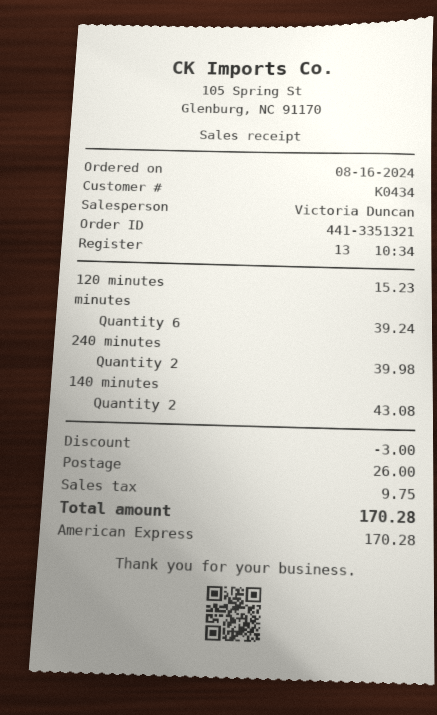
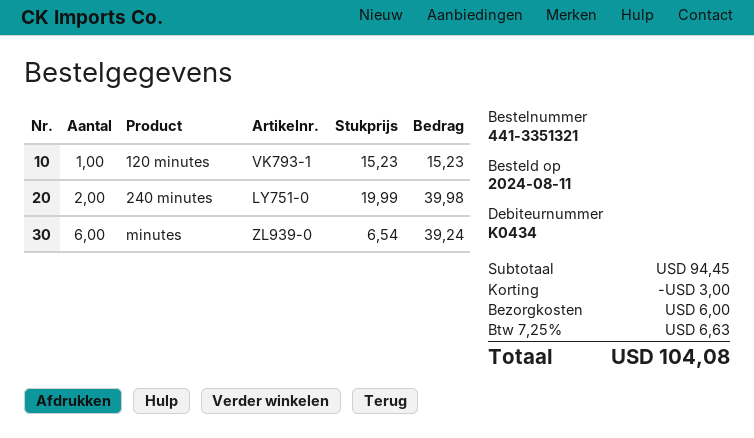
order date: 2024-08-16 -> 2024-08-11
140 minutes: 2 for 43.08 -> none
shipping: 26.00 -> 6.00
tax: 9.75 -> 6.63
total: 170.28 -> 104.08

